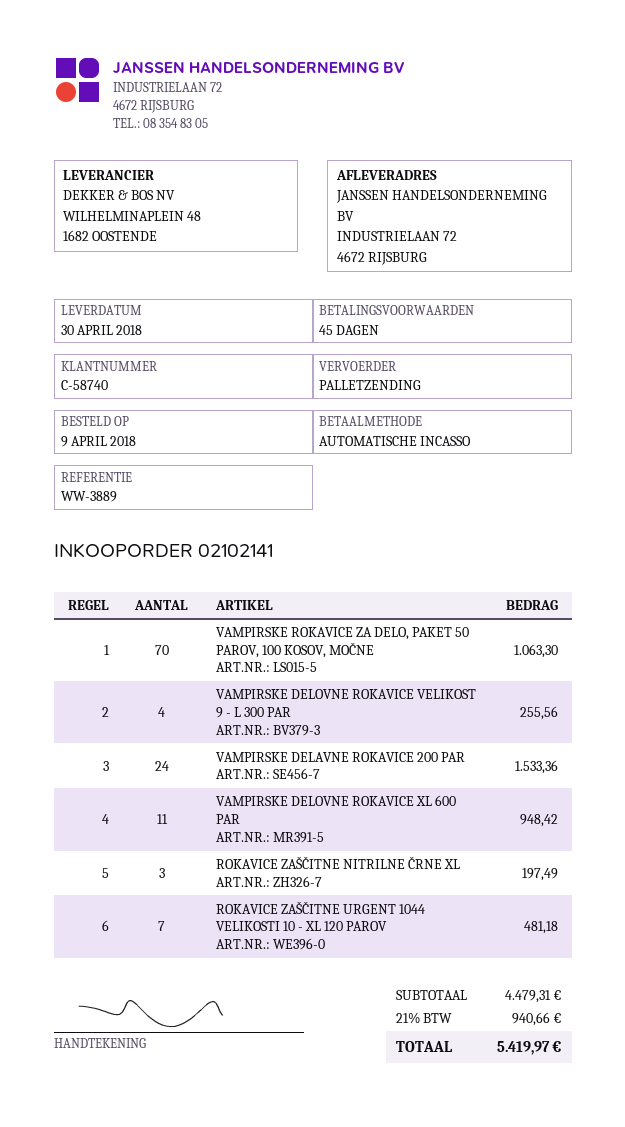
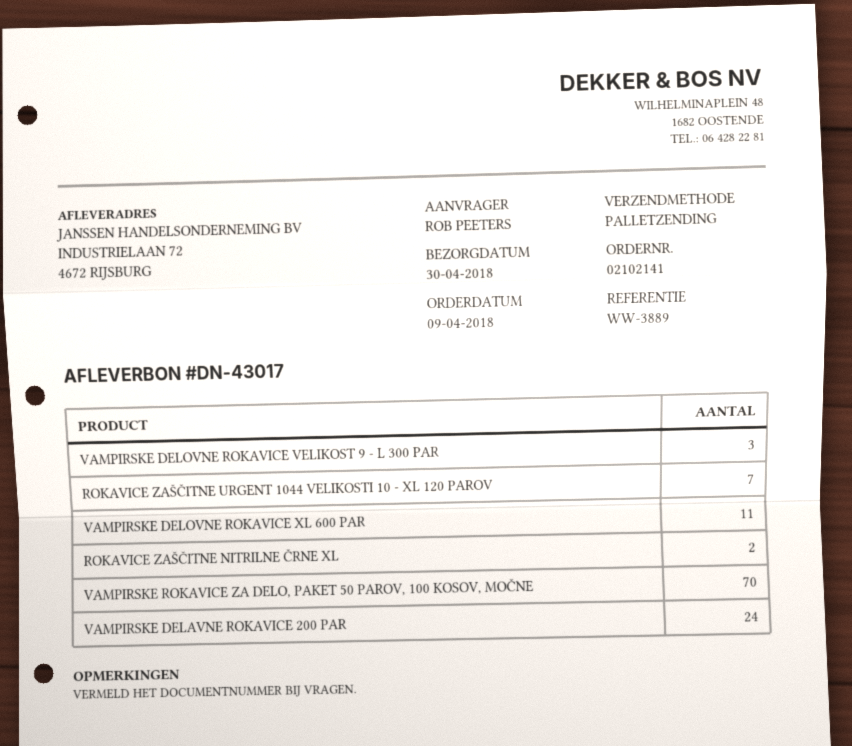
VAMPIRSKE DELOVNE ROKAVICE VELIKOST 9 - L 300 PAR: 4 -> 3
ROKAVICE ZAŠČITNE NITRILNE ČRNE XL: 3 -> 2

